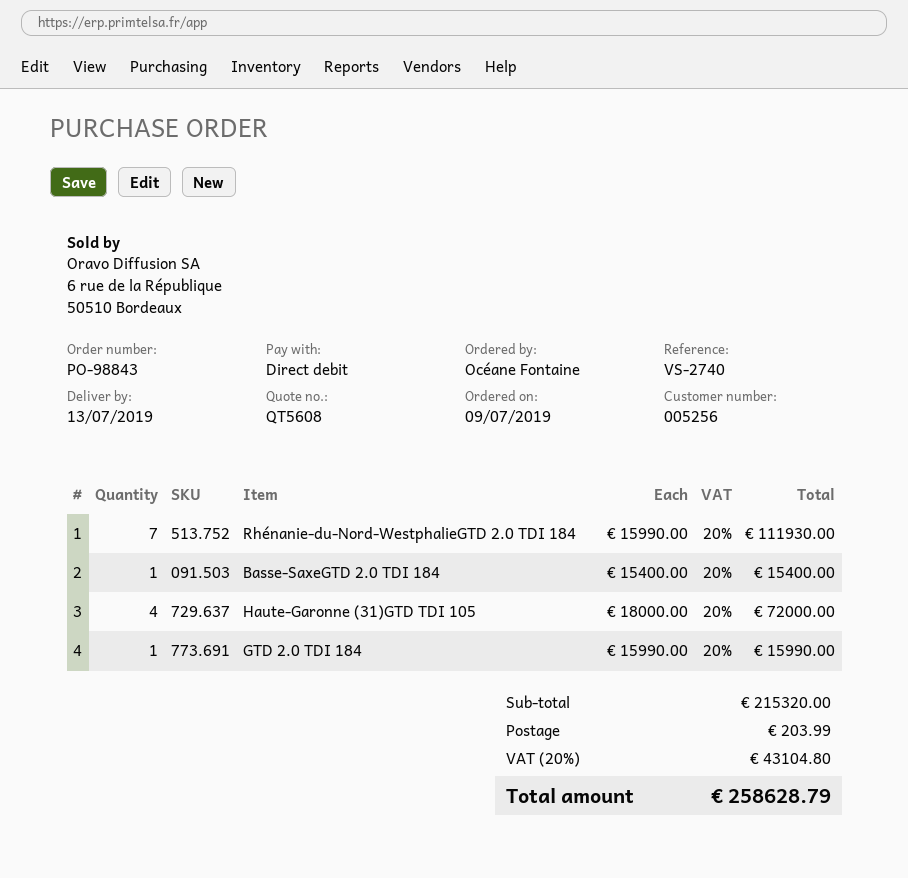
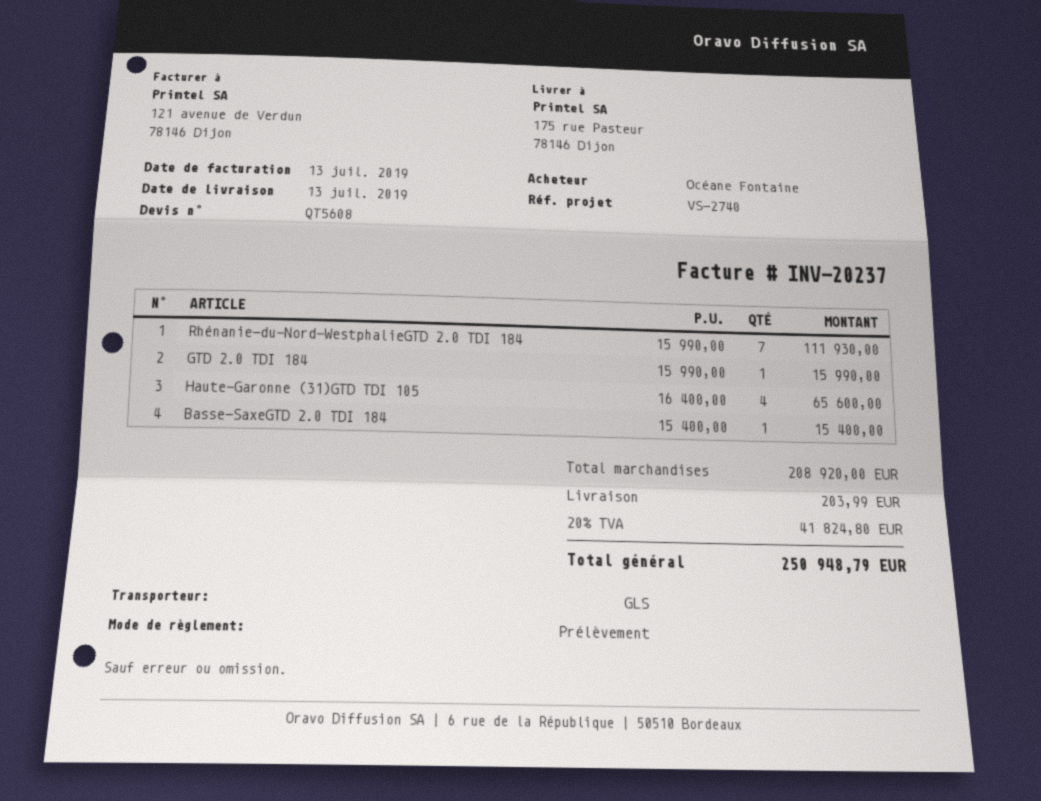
Haute-Garonne (31)GTD TDI 105: 4 x 18000.00 = 72000.00 -> 4 x 16400.00 = 65600.00
subtotal: 215320.00 -> 208920.00
tax: 20% = 43104.80 -> 20% = 41824.80
total: 258628.79 -> 250948.79

